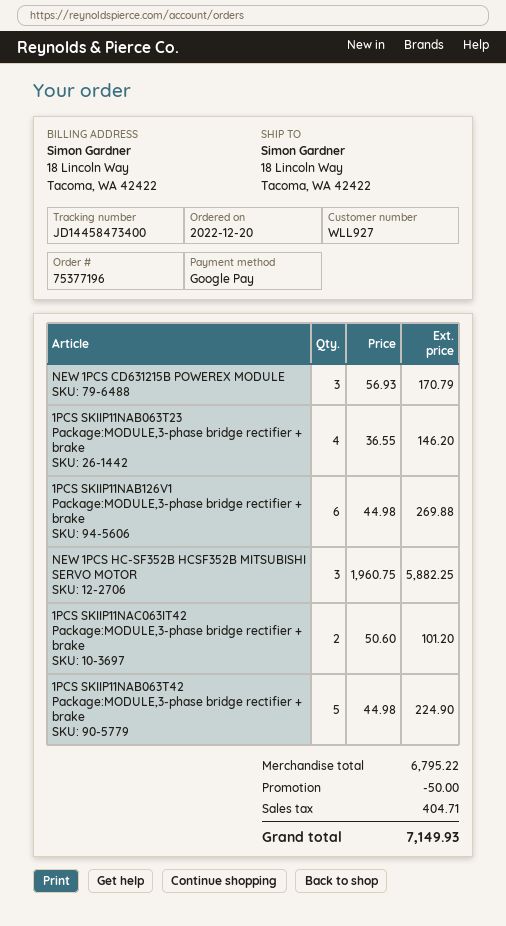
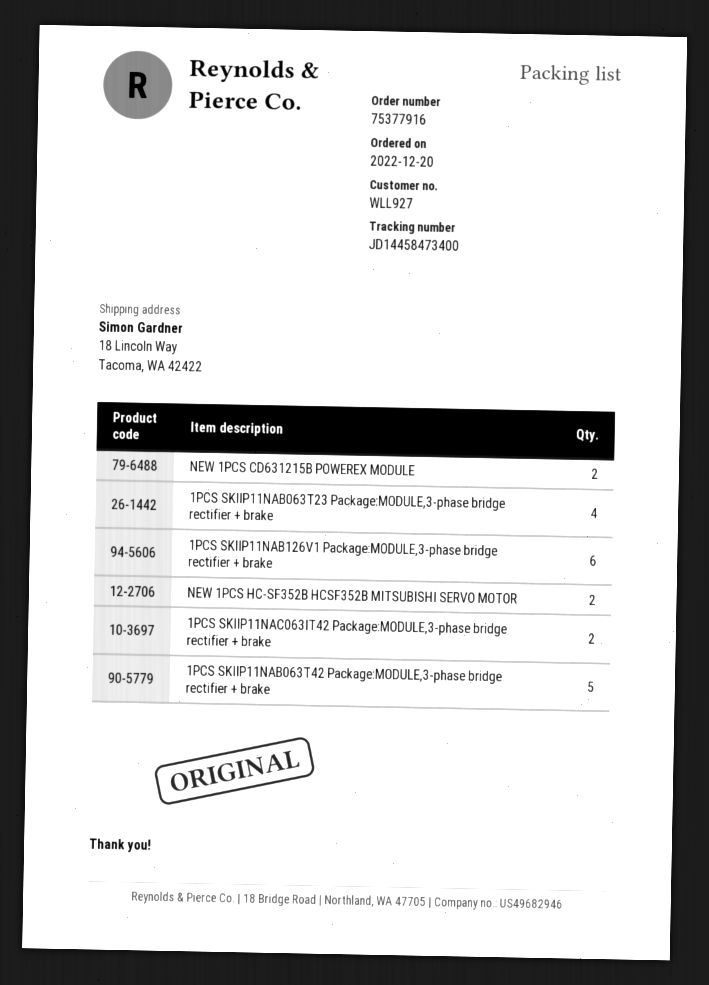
order number: 75377196 -> 75377916
NEW 1PCS CD631215B POWEREX MODULE: 3 -> 2
NEW 1PCS HC-SF352B HCSF352B MITSUBISHI SERVO MOTOR: 3 -> 2

